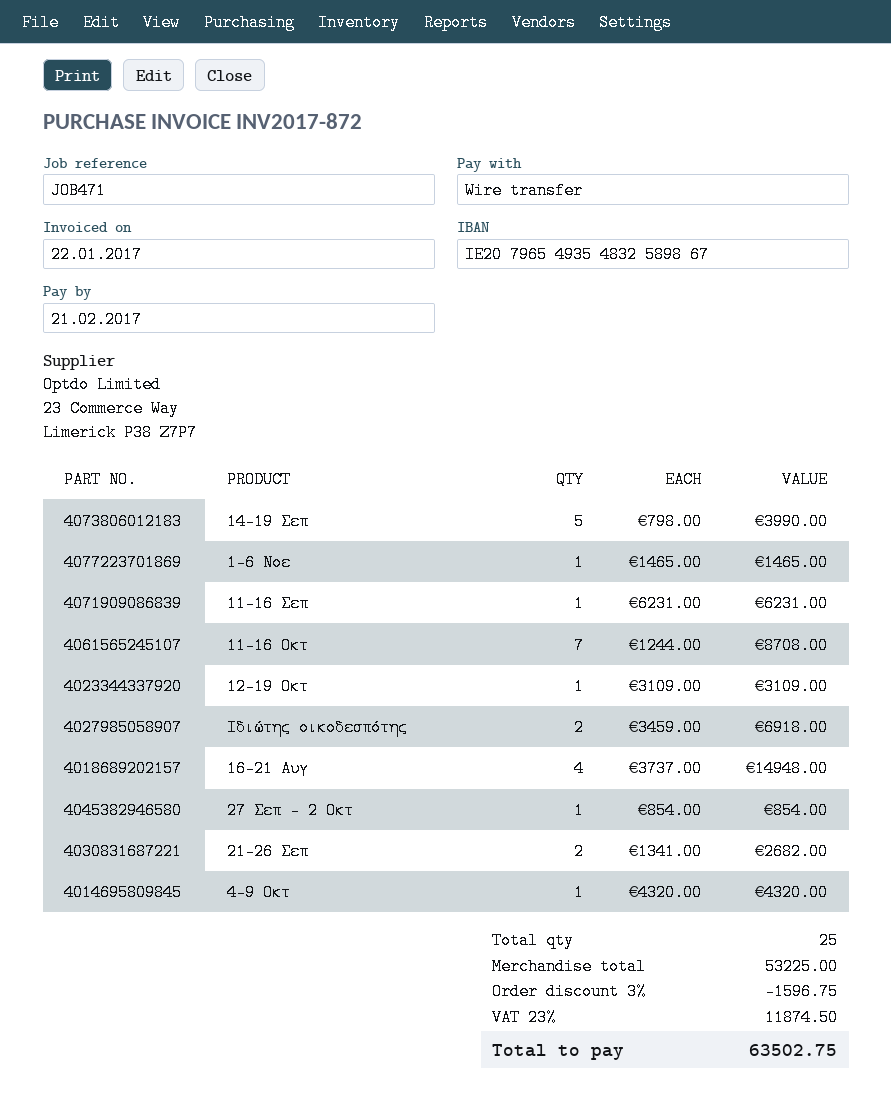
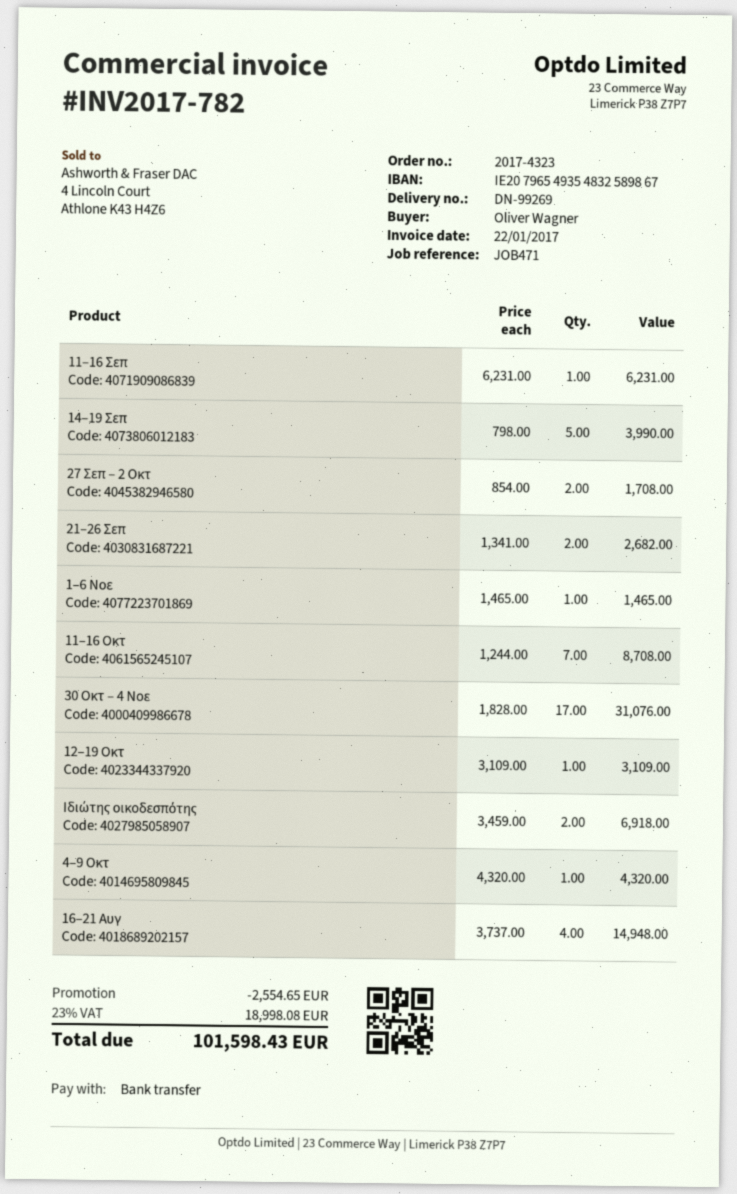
invoice number: INV2017-872 -> INV2017-782
27 Σεπ – 2 Οκτ: 1 x 854.00 = 854.00 -> 2 x 854.00 = 1708.00
30 Οκτ – 4 Νοε: none -> 17 x 1828.00 = 31076.00
discount: 1596.75 -> 2554.65
tax: 23% = 11874.50 -> 23% = 18998.08
total: 63502.75 -> 101598.43

